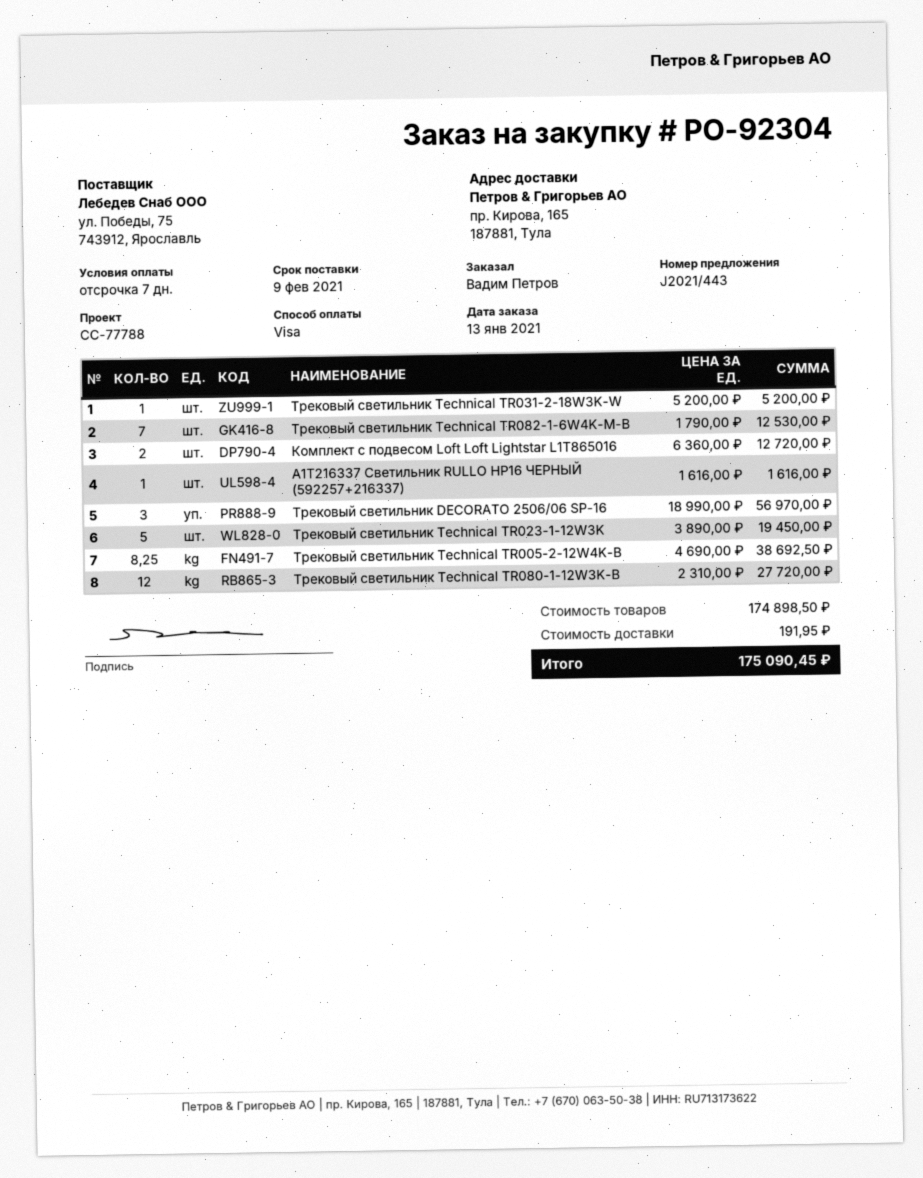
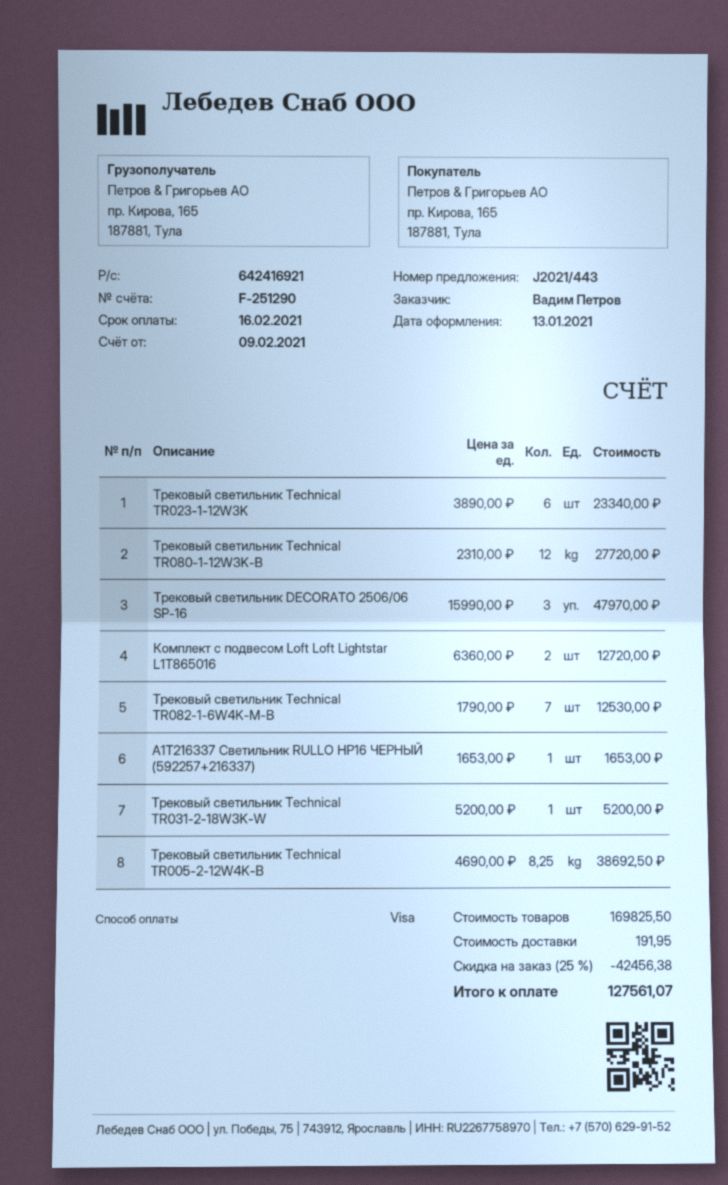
A1T216337 Светильник RULLO HP16 ЧЕРНЫЙ (592257+216337): 1 x 1616.00 = 1616.00 -> 1 x 1653.00 = 1653.00
Трековый светильник DECORATO 2506/06 SP-16: 3 x 18990.00 = 56970.00 -> 3 x 15990.00 = 47970.00
Трековый светильник Technical TR023-1-12W3K: 5 x 3890.00 = 19450.00 -> 6 x 3890.00 = 23340.00
subtotal: 174898.50 -> 169825.50
discount: none -> 25% = 42456.38
total: 175090.45 -> 127561.07

